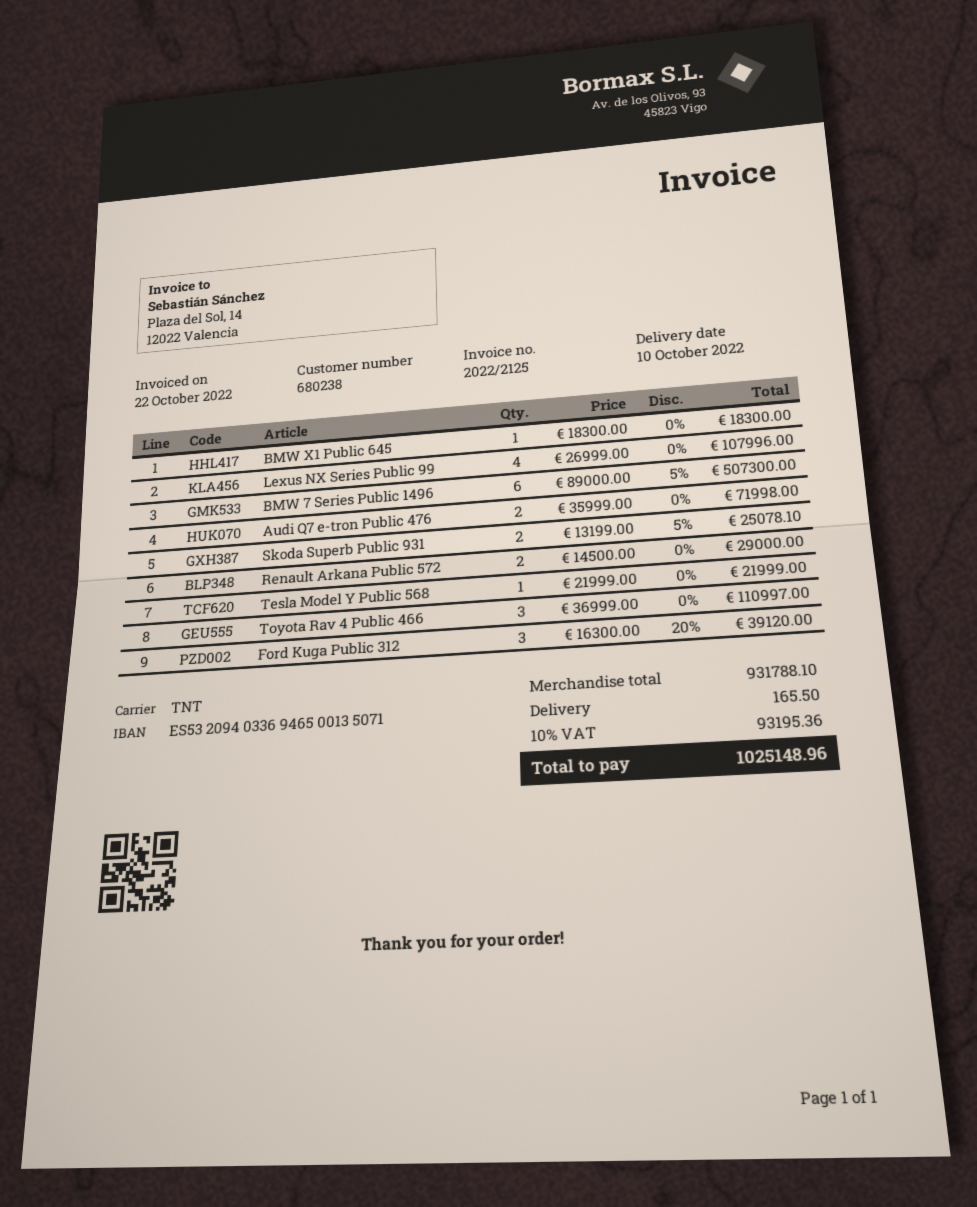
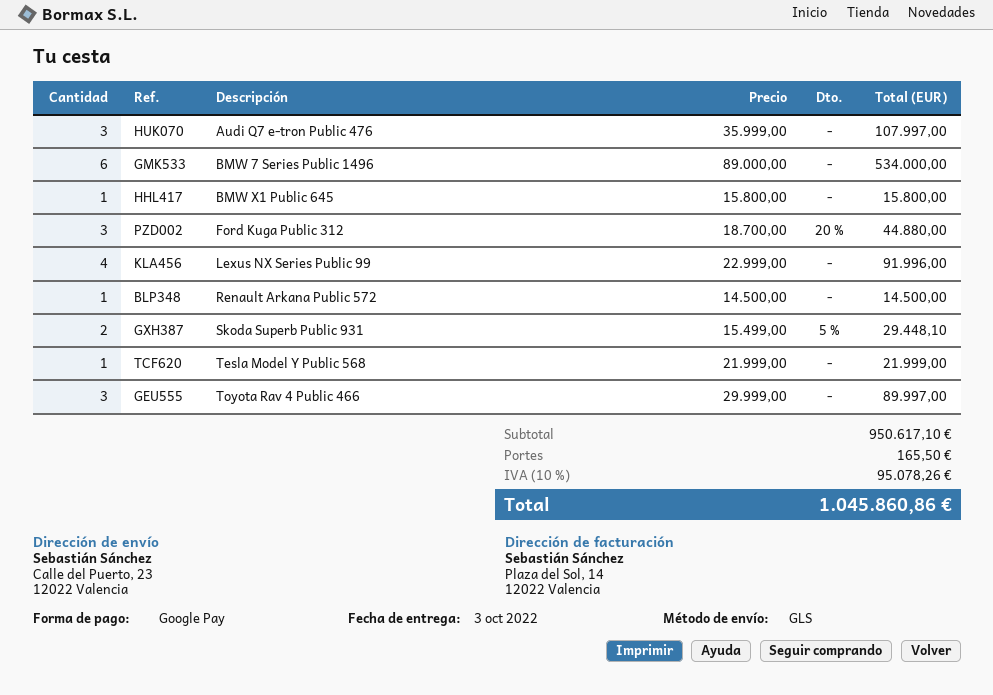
delivery date: 2022-10-10 -> 2022-10-03
shipping method: TNT -> GLS
BMW X1 Public 645: 1 x 18300.00 = 18300.00 -> 1 x 15800.00 = 15800.00
Lexus NX Series Public 99: 4 x 26999.00 = 107996.00 -> 4 x 22999.00 = 91996.00
BMW 7 Series Public 1496: 6 x 89000.00 - 5% = 507300.00 -> 6 x 89000.00 = 534000.00
Audi Q7 e-tron Public 476: 2 x 35999.00 = 71998.00 -> 3 x 35999.00 = 107997.00
Skoda Superb Public 931: 2 x 13199.00 - 5% = 25078.10 -> 2 x 15499.00 - 5% = 29448.10
Renault Arkana Public 572: 2 x 14500.00 = 29000.00 -> 1 x 14500.00 = 14500.00
Toyota Rav 4 Public 466: 3 x 36999.00 = 110997.00 -> 3 x 29999.00 = 89997.00
Ford Kuga Public 312: 3 x 16300.00 - 20% = 39120.00 -> 3 x 18700.00 - 20% = 44880.00
subtotal: 931788.10 -> 950617.10
tax: 10% = 93195.36 -> 10% = 95078.26
total: 1025148.96 -> 1045860.86

